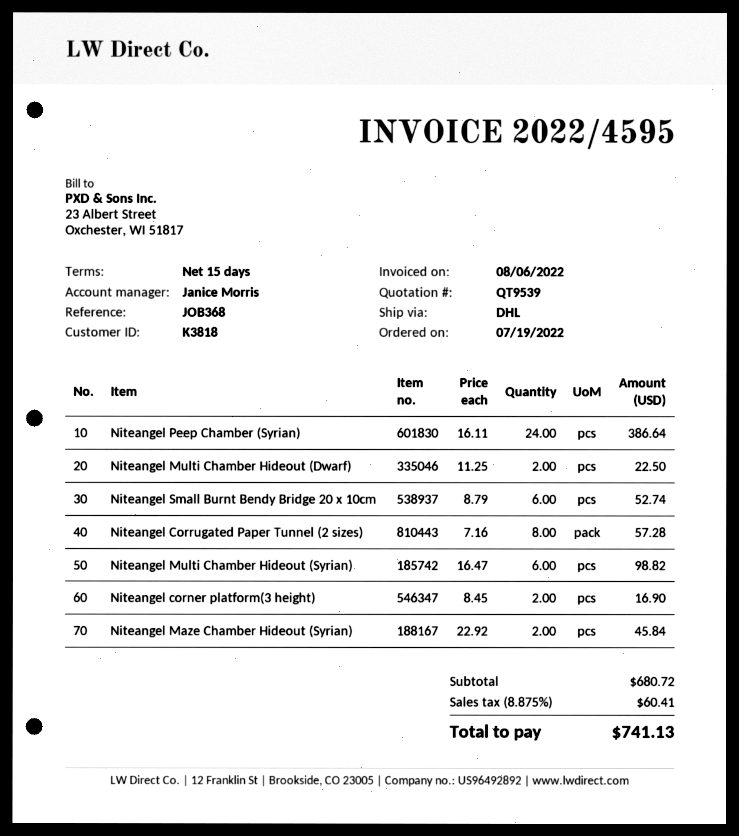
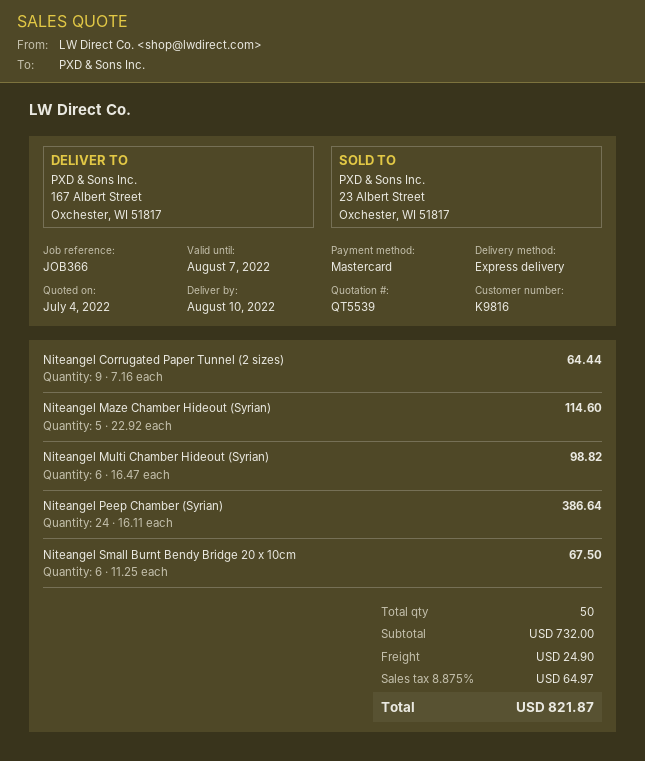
quote number: QT9539 -> QT5539
customer number: K3818 -> K9816
reference: JOB368 -> JOB366
shipping method: DHL -> express
Niteangel Multi Chamber Hideout (Dwarf): 2 x 11.25 = 22.50 -> none
Niteangel Small Burnt Bendy Bridge 20 x 10cm: 6 x 8.79 = 52.74 -> 6 x 11.25 = 67.50
Niteangel Corrugated Paper Tunnel (2 sizes): 8 x 7.16 = 57.28 -> 9 x 7.16 = 64.44
Niteangel corner platform(3 height): 2 x 8.45 = 16.90 -> none
Niteangel Maze Chamber Hideout (Syrian): 2 x 22.92 = 45.84 -> 5 x 22.92 = 114.60
subtotal: 680.72 -> 732.00
shipping: none -> 24.90
tax: 8.875% = 60.41 -> 8.875% = 64.97
total: 741.13 -> 821.87

